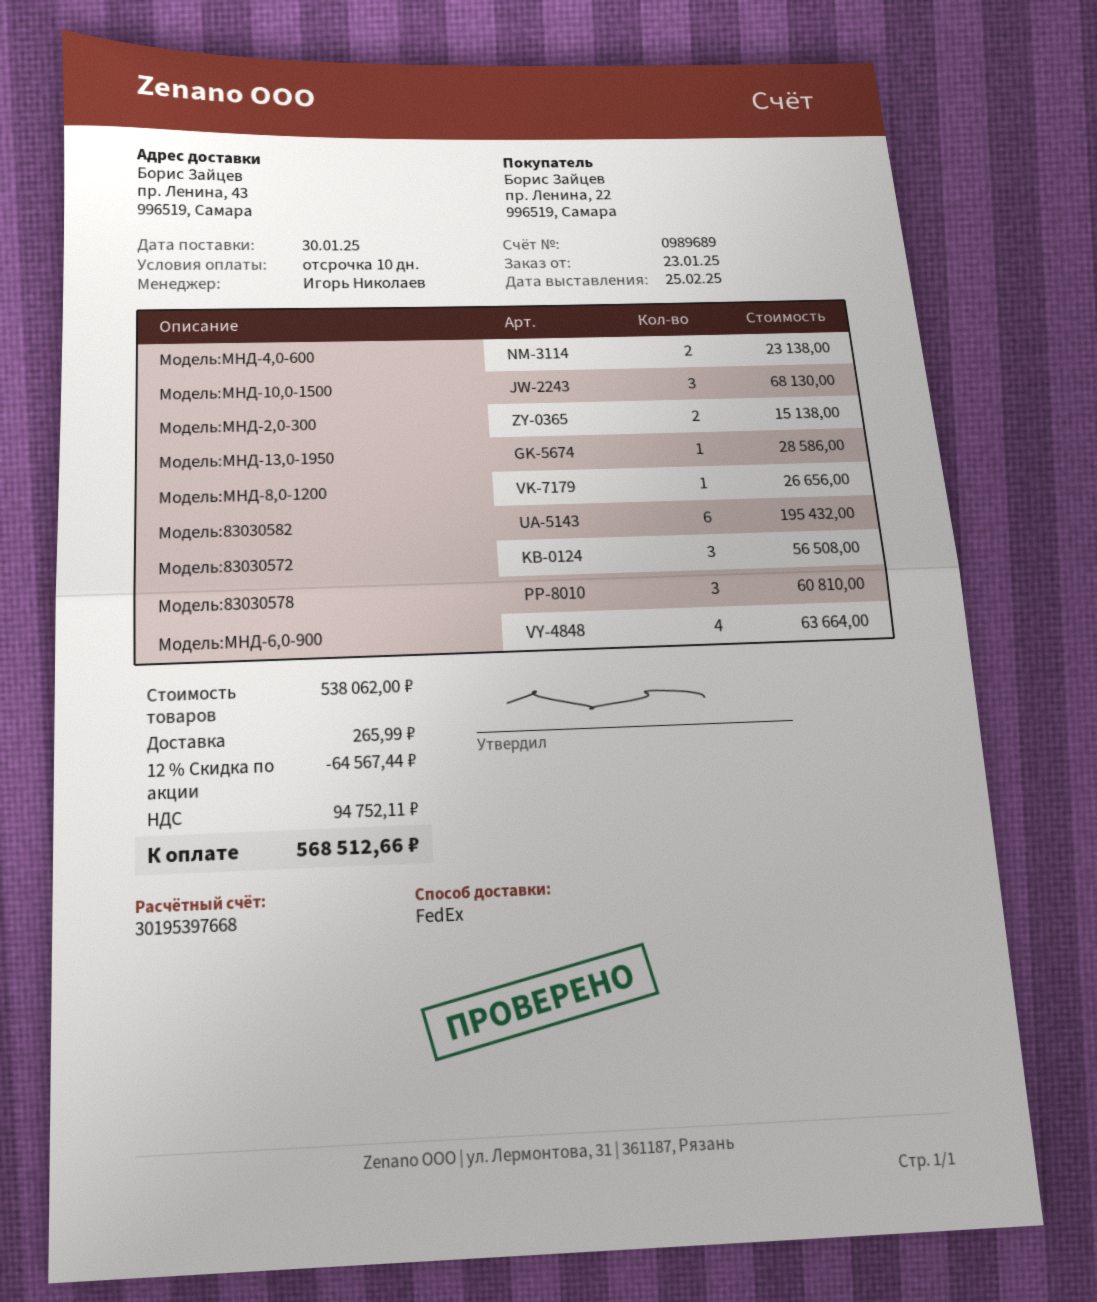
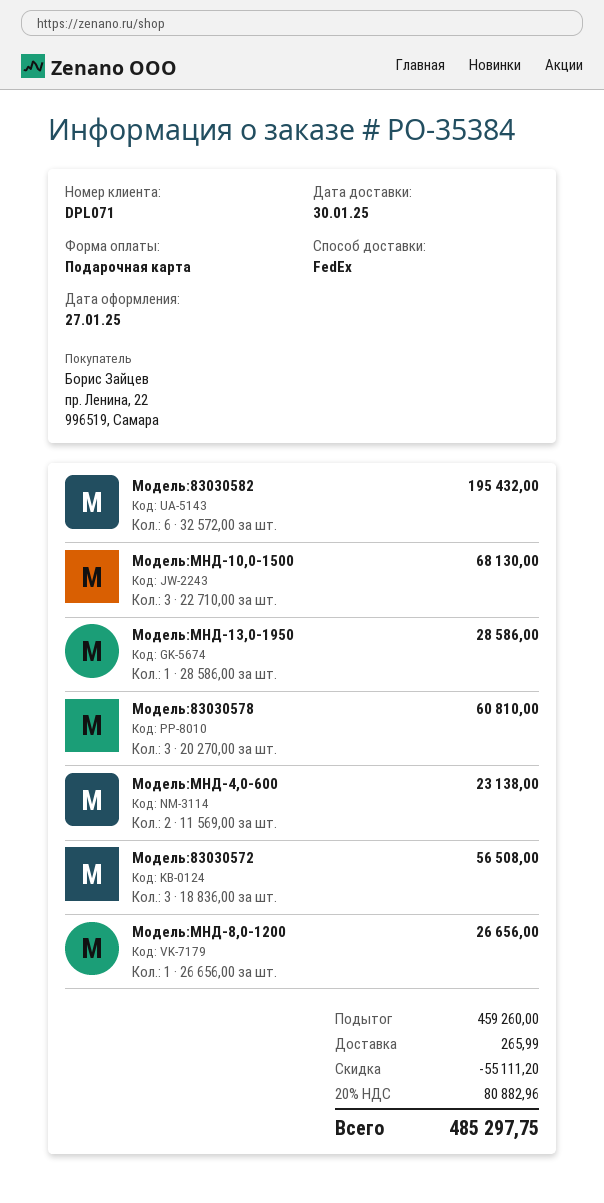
order date: 2025-01-23 -> 2025-01-27
Модель:МНД-2,0-300: 2 for 15138.00 -> none
Модель:МНД-6,0-900: 4 for 63664.00 -> none
subtotal: 538062.00 -> 459260.00
discount: 64567.44 -> 55111.20
tax: 94752.11 -> 80882.96
total: 568512.66 -> 485297.75

